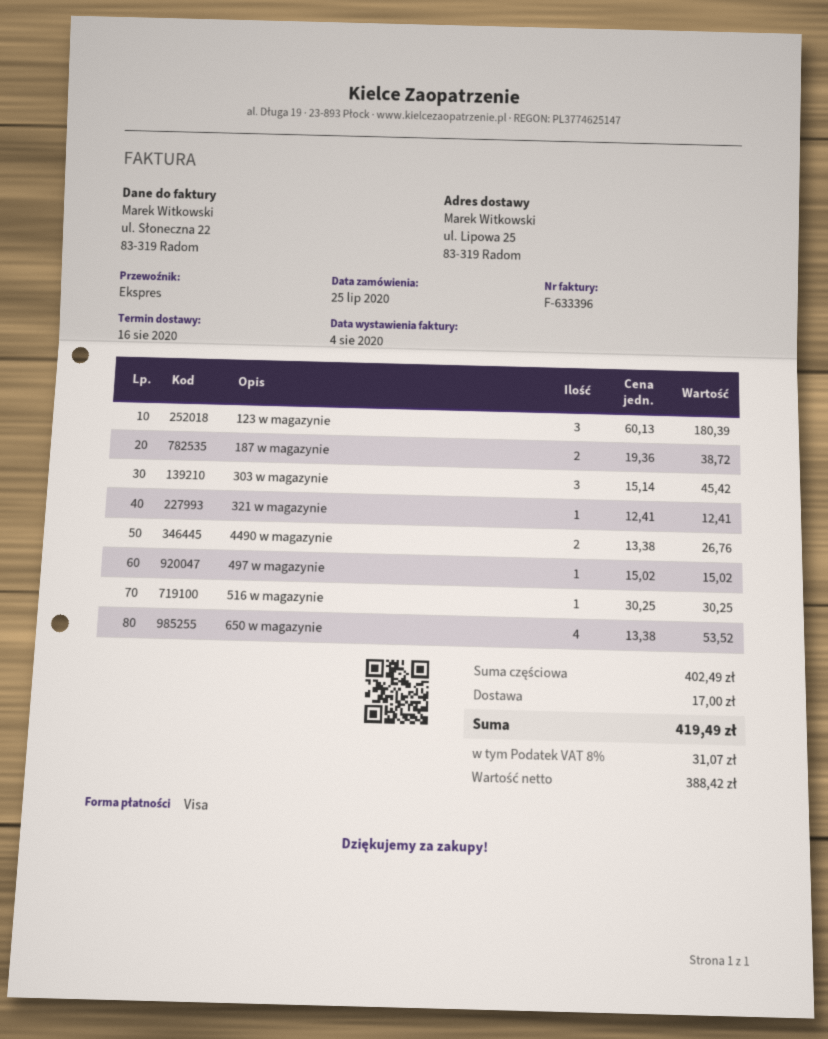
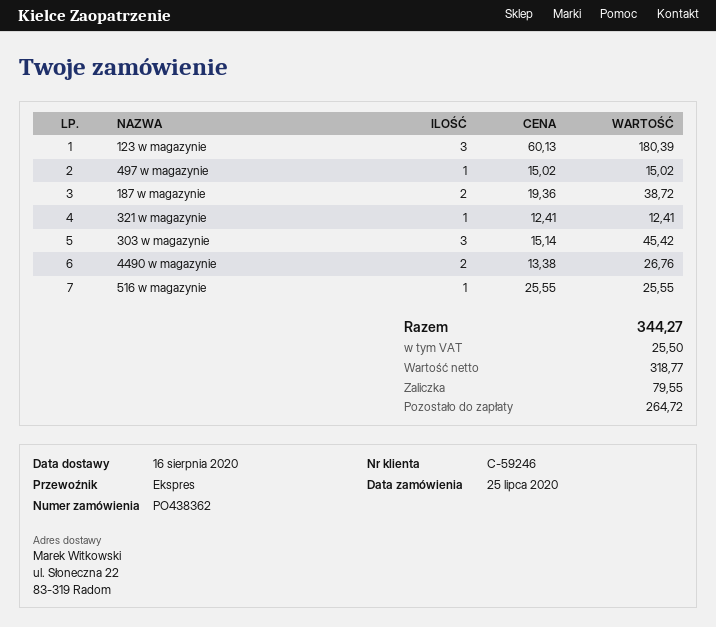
ship to: ul. Lipowa 25, 83-319 Radom -> ul. Słoneczna 22, 83-319 Radom
516 w magazynie: 1 x 30.25 = 30.25 -> 1 x 25.55 = 25.55
650 w magazynie: 4 x 13.38 = 53.52 -> none
shipping: 17.00 -> none
net: 388.42 -> 318.77
tax: 31.07 -> 25.50
total: 419.49 -> 344.27

